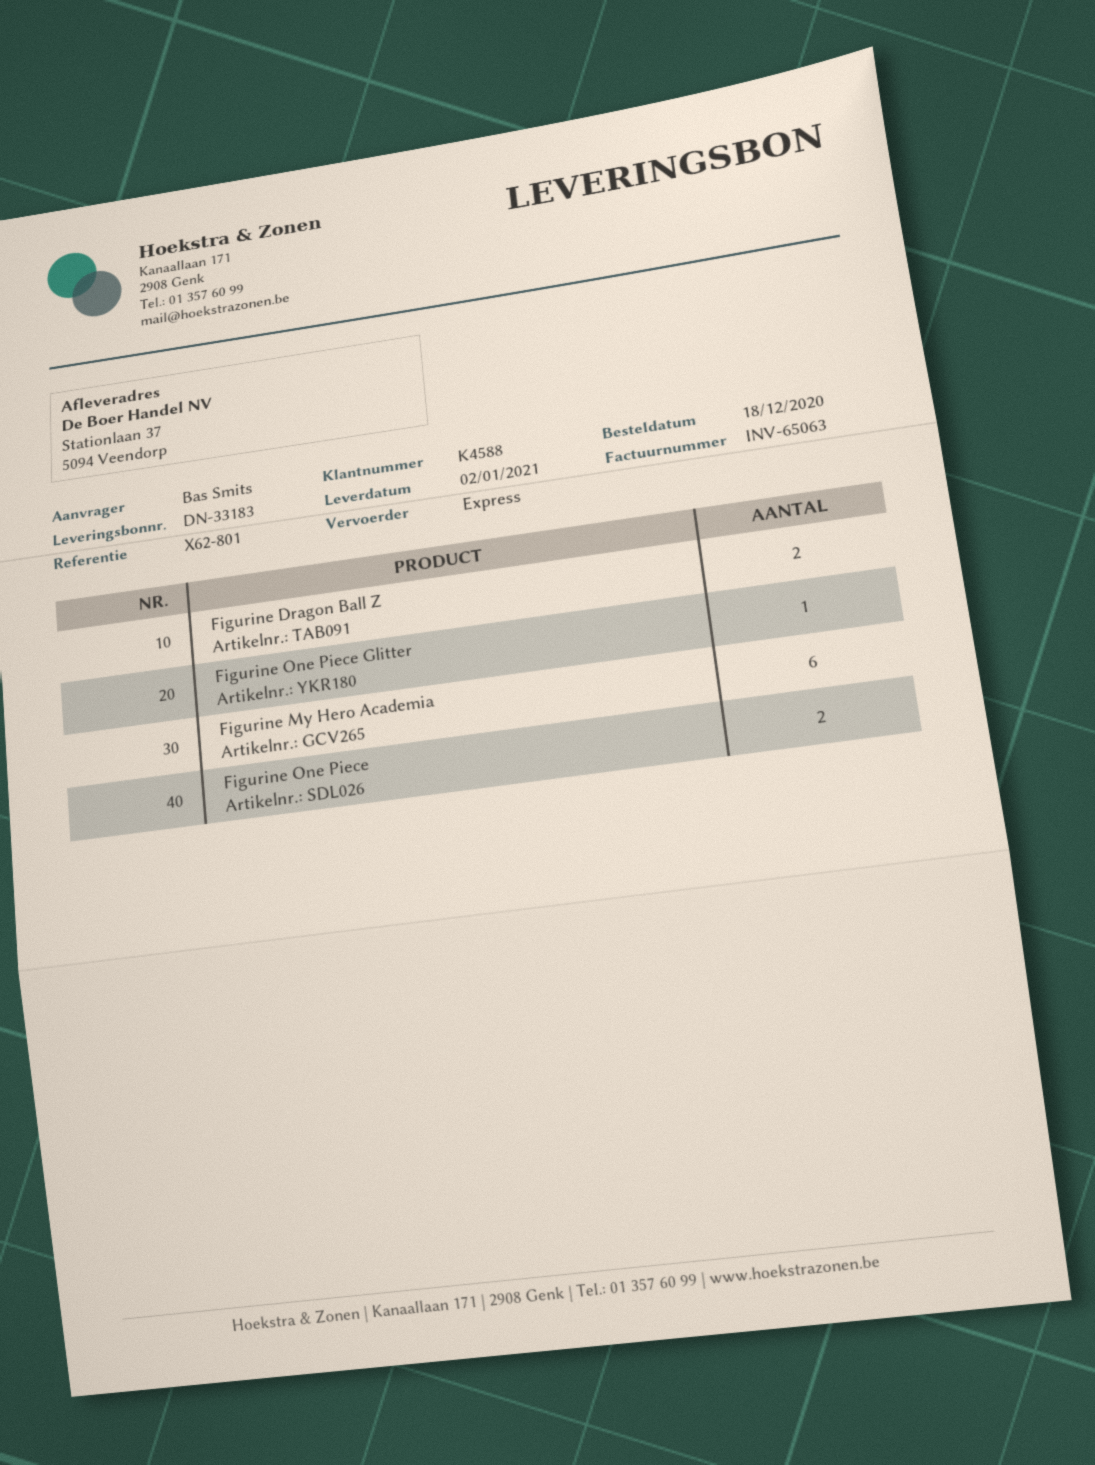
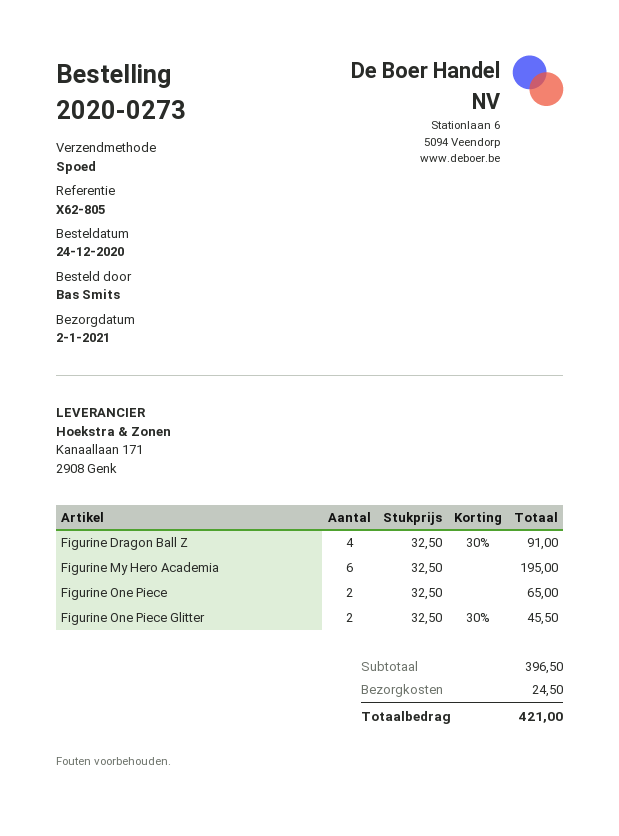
order date: 2020-12-18 -> 2020-12-24
reference: X62-801 -> X62-805
Figurine Dragon Ball Z: 2 -> 4
Figurine One Piece Glitter: 1 -> 2

